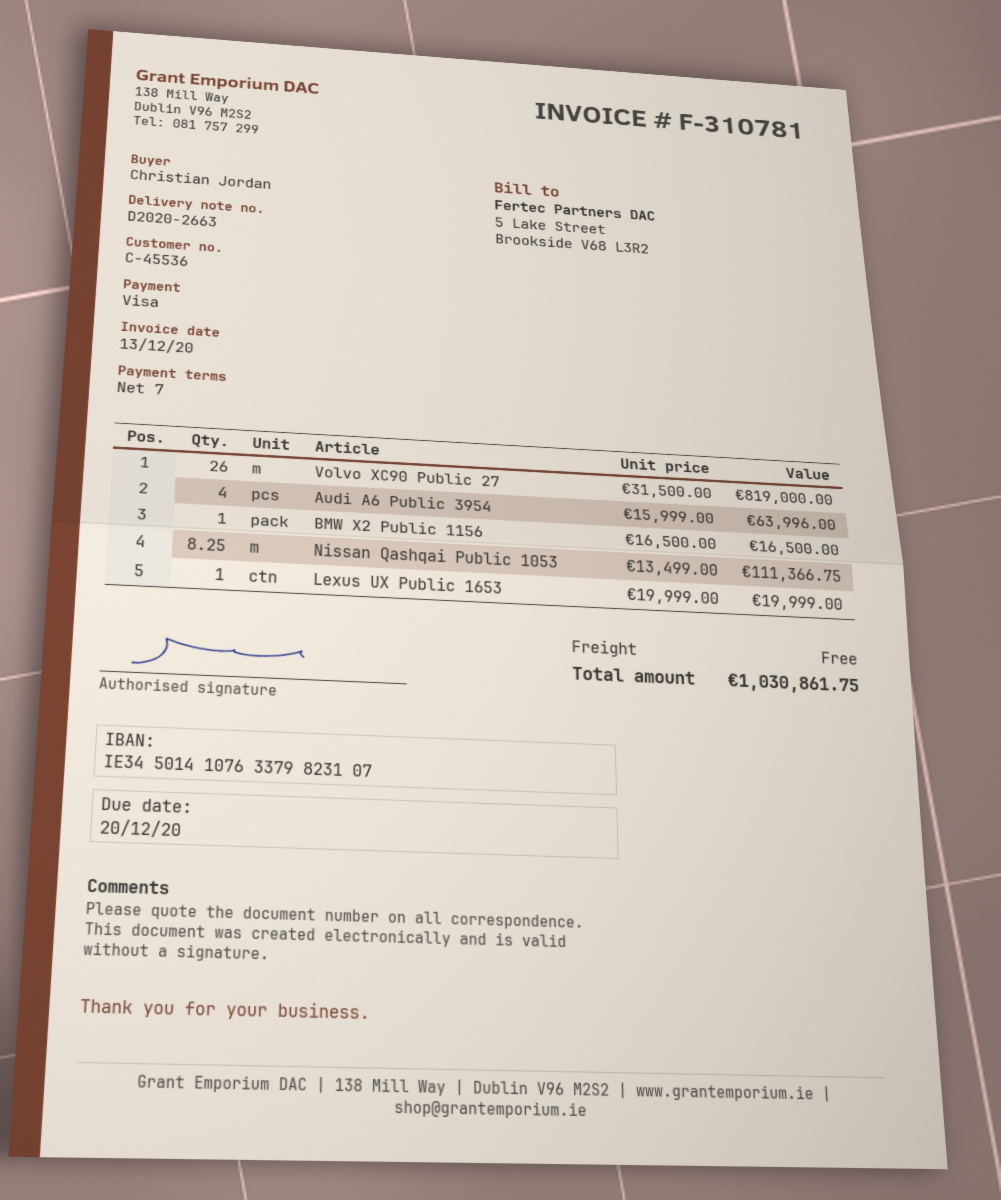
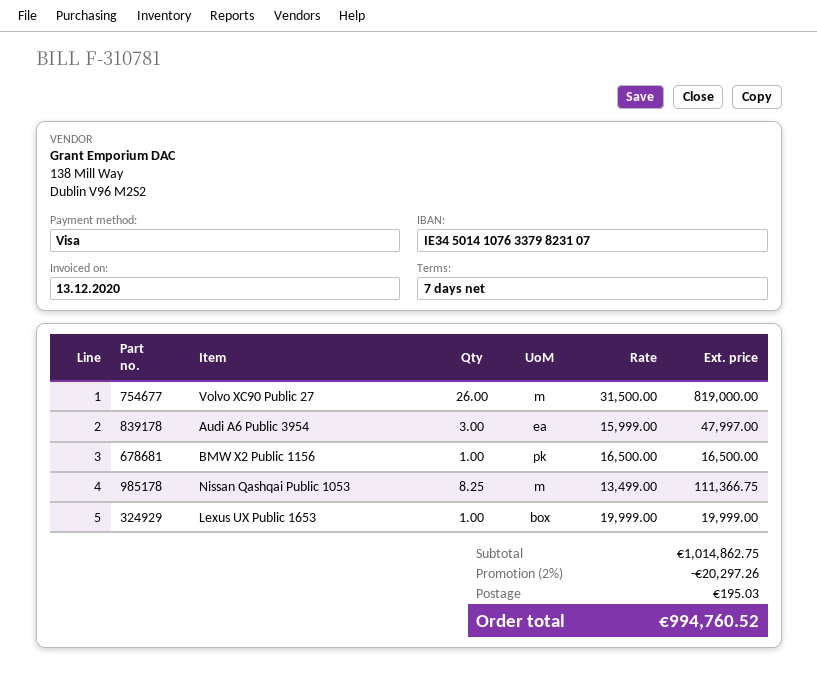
Audi A6 Public 3954: 4 x 15999.00 = 63996.00 -> 3 x 15999.00 = 47997.00
discount: none -> 2% = 20297.26
shipping: 0.00 -> 195.03
total: 1030861.75 -> 994760.52

